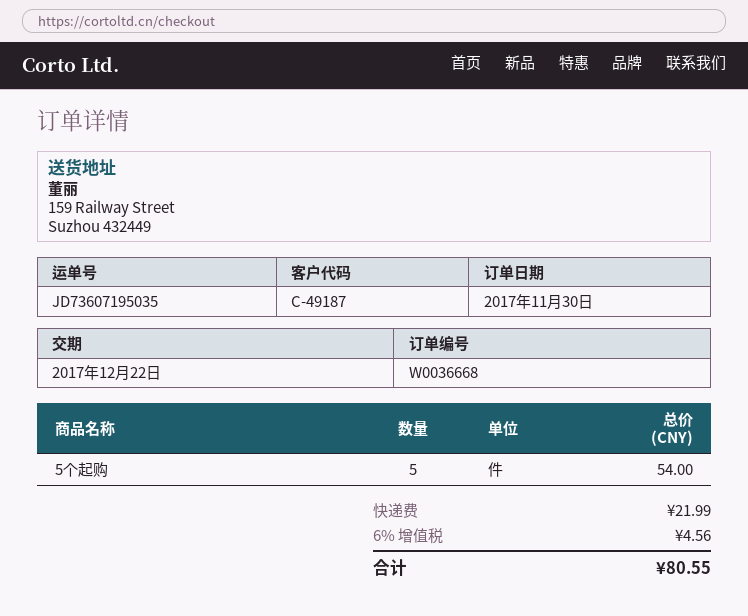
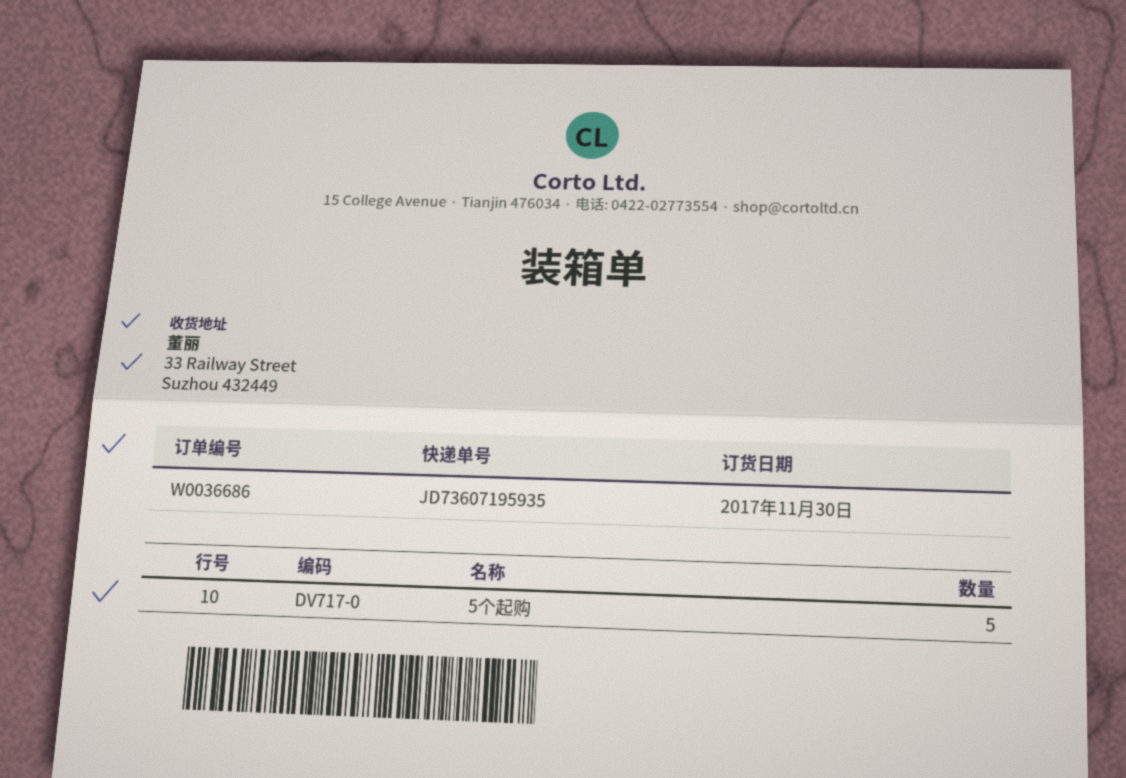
order number: W0036668 -> W0036686
tracking number: JD73607195035 -> JD73607195935
ship to: 159 Railway Street, Suzhou 432449 -> 33 Railway Street, Suzhou 432449

